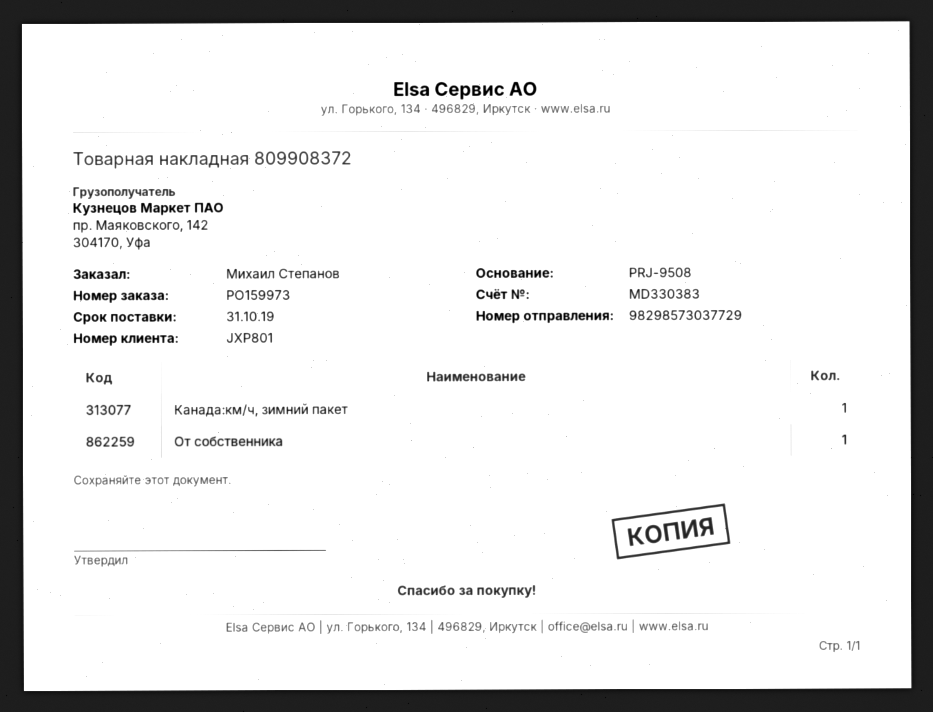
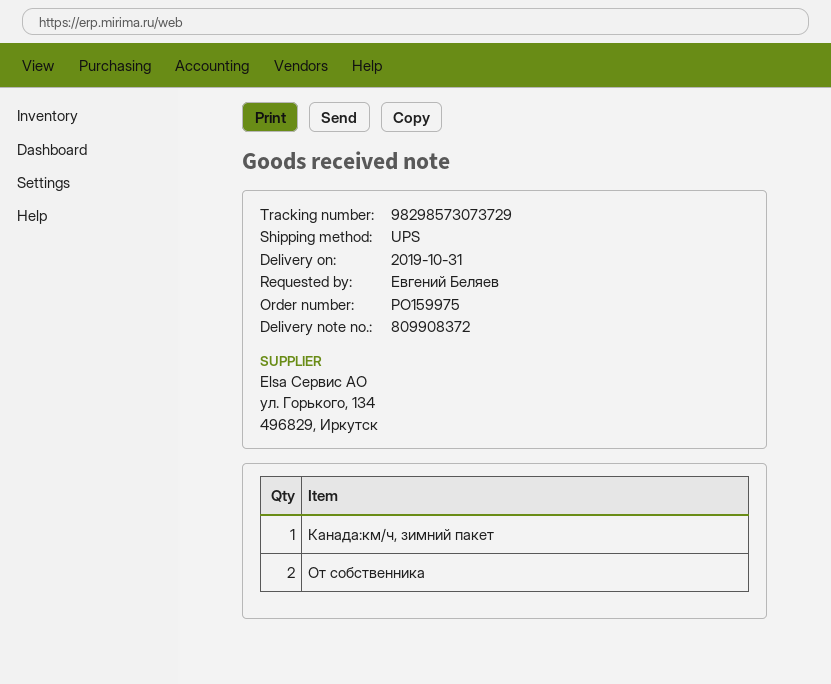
order number: PO159973 -> PO159975
ordered by: Михаил Степанов -> Евгений Беляев
tracking number: 98298573037729 -> 98298573073729
От собственника: 1 -> 2

